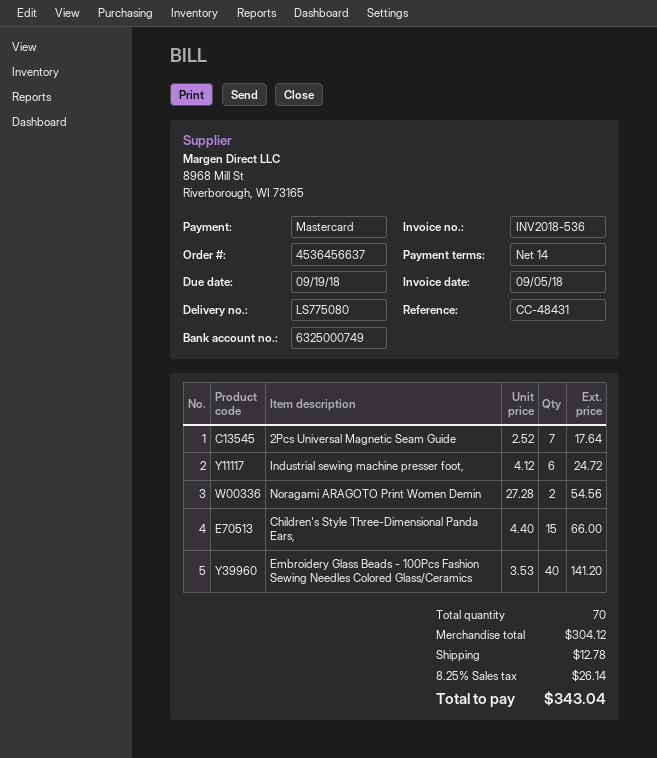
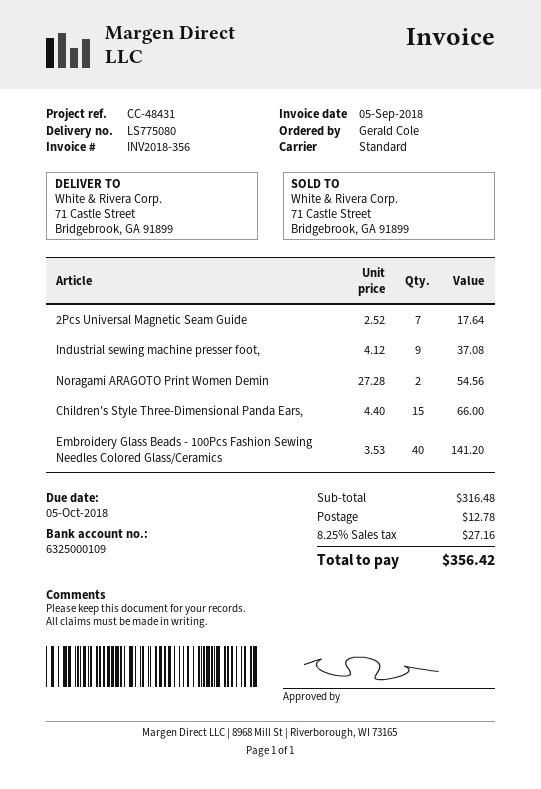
invoice number: INV2018-536 -> INV2018-356
due date: 2018-09-19 -> 2018-10-05
bank account: 6325000749 -> 6325000109
Industrial sewing machine presser foot,: 6 x 4.12 = 24.72 -> 9 x 4.12 = 37.08
subtotal: 304.12 -> 316.48
tax: 8.25% = 26.14 -> 8.25% = 27.16
total: 343.04 -> 356.42

